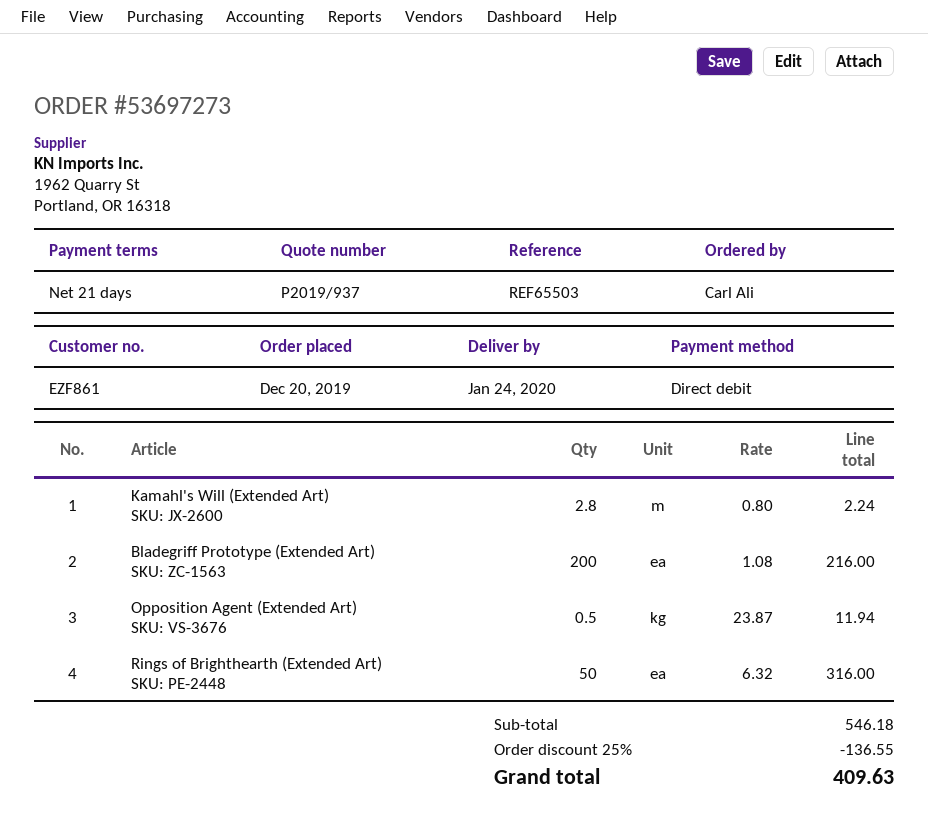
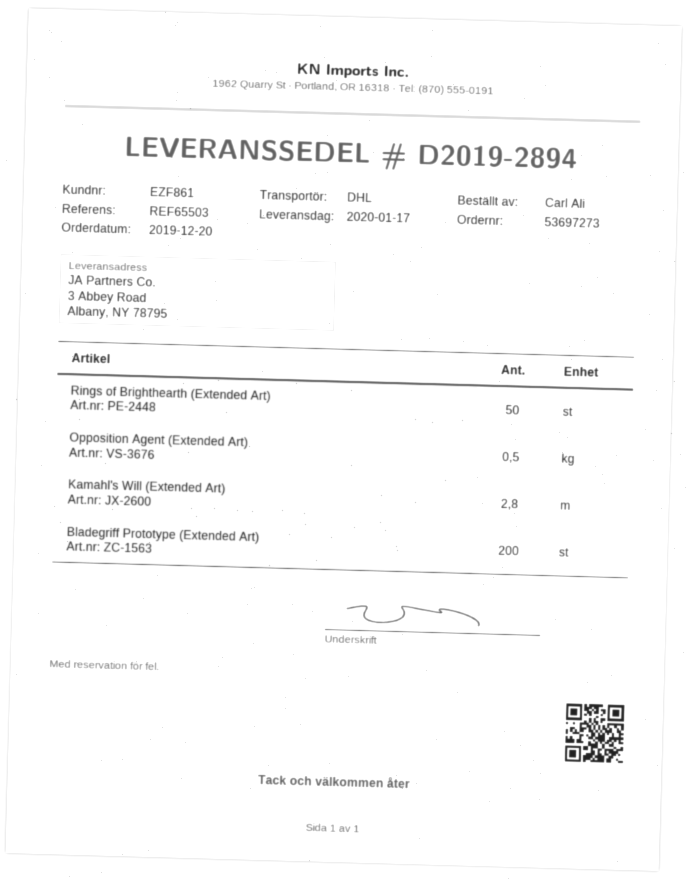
delivery date: 2020-01-24 -> 2020-01-17

